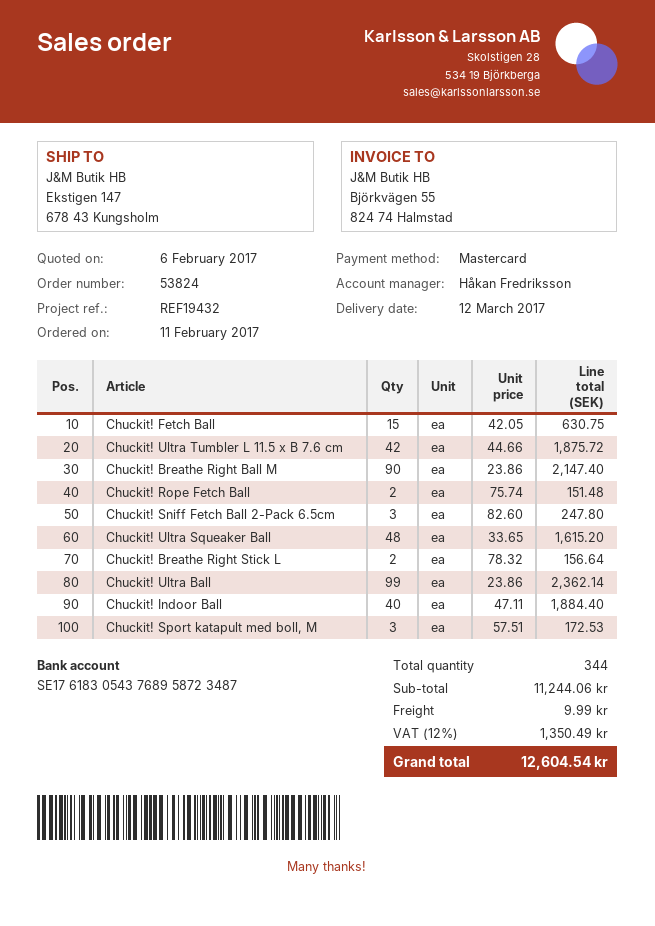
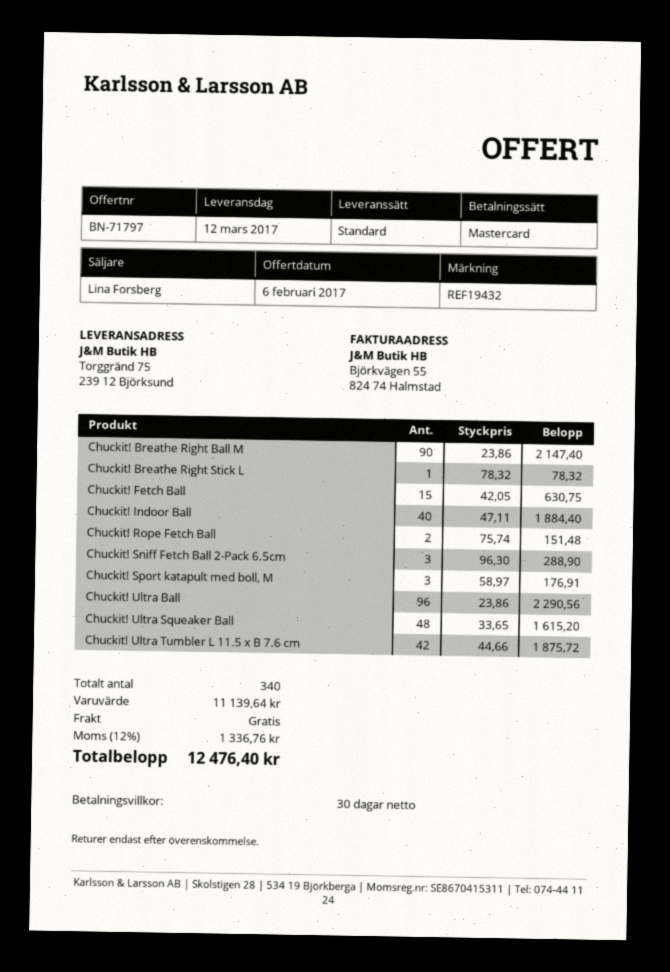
sales rep: Håkan Fredriksson -> Lina Forsberg
ship to: Ekstigen 147, 678 43 Kungsholm -> Torggränd 75, 239 12 Björksund
Chuckit! Sniff Fetch Ball 2-Pack 6.5cm: 3 x 82.60 = 247.80 -> 3 x 96.30 = 288.90
Chuckit! Breathe Right Stick L: 2 x 78.32 = 156.64 -> 1 x 78.32 = 78.32
Chuckit! Ultra Ball: 99 x 23.86 = 2362.14 -> 96 x 23.86 = 2290.56
Chuckit! Sport katapult med boll, M: 3 x 57.51 = 172.53 -> 3 x 58.97 = 176.91
total quantity: 344 -> 340
subtotal: 11244.06 -> 11139.64
shipping: 9.99 -> 0.00
tax: 12% = 1350.49 -> 12% = 1336.76
total: 12604.54 -> 12476.40

